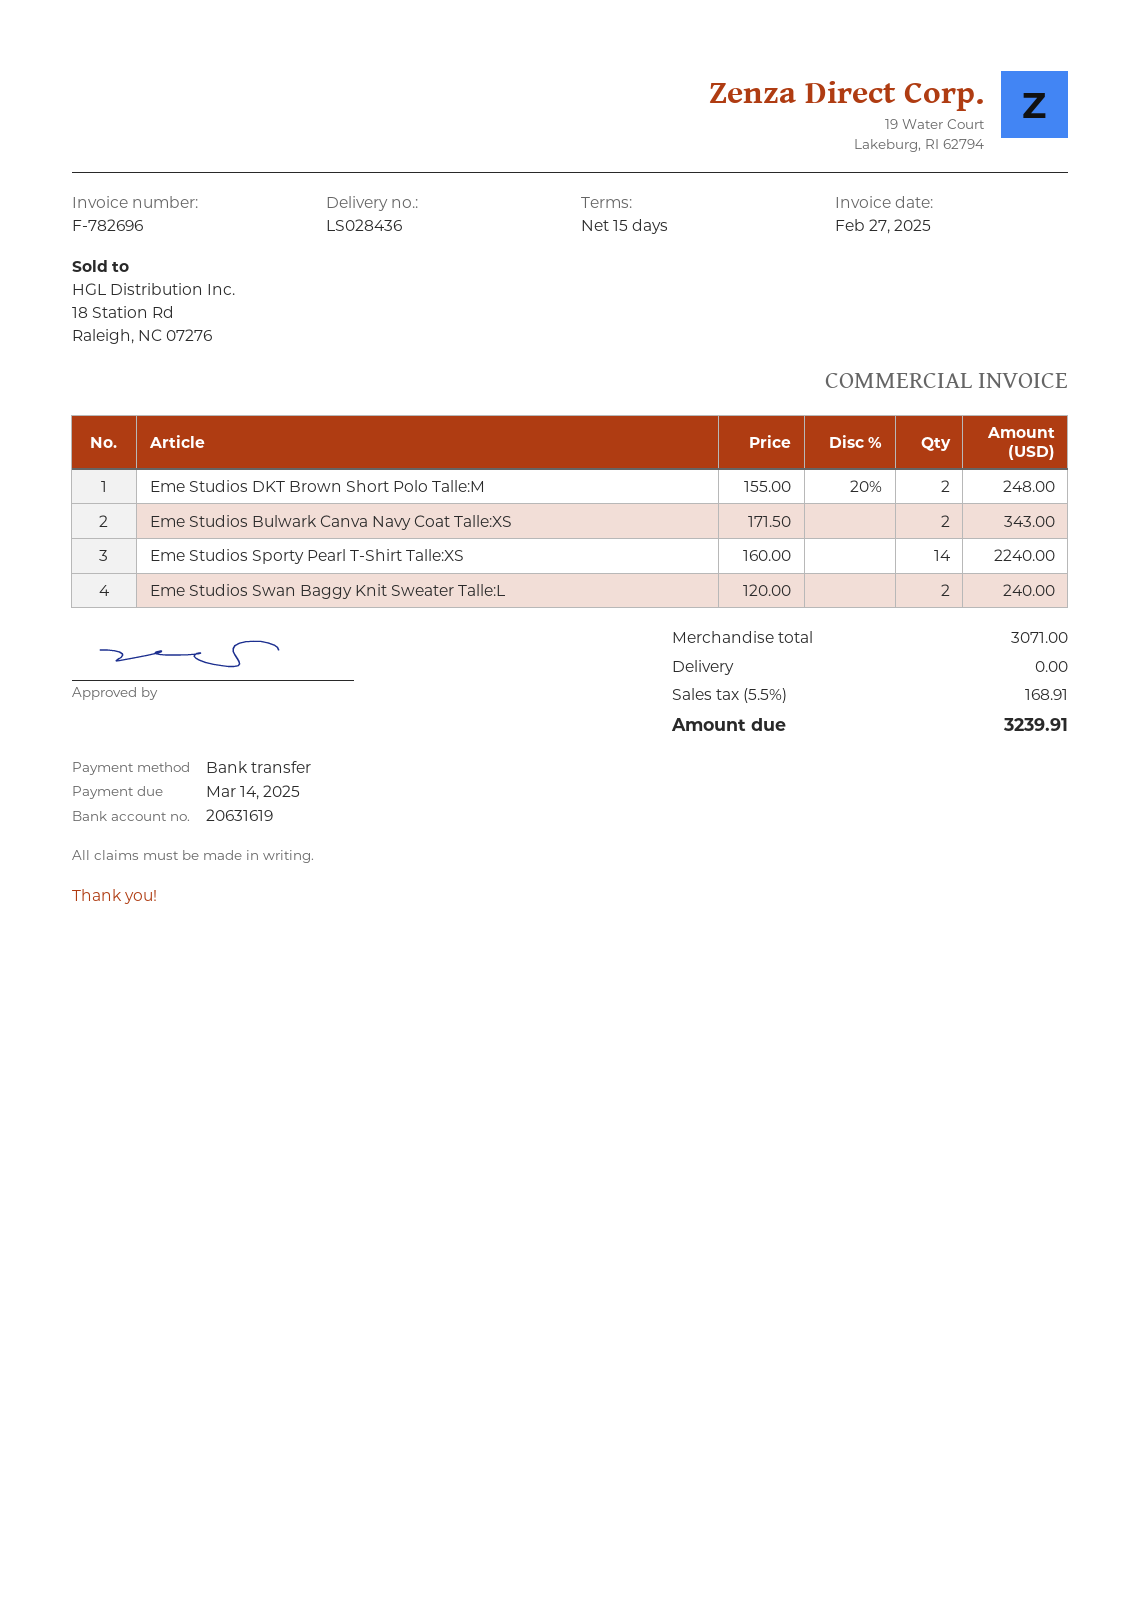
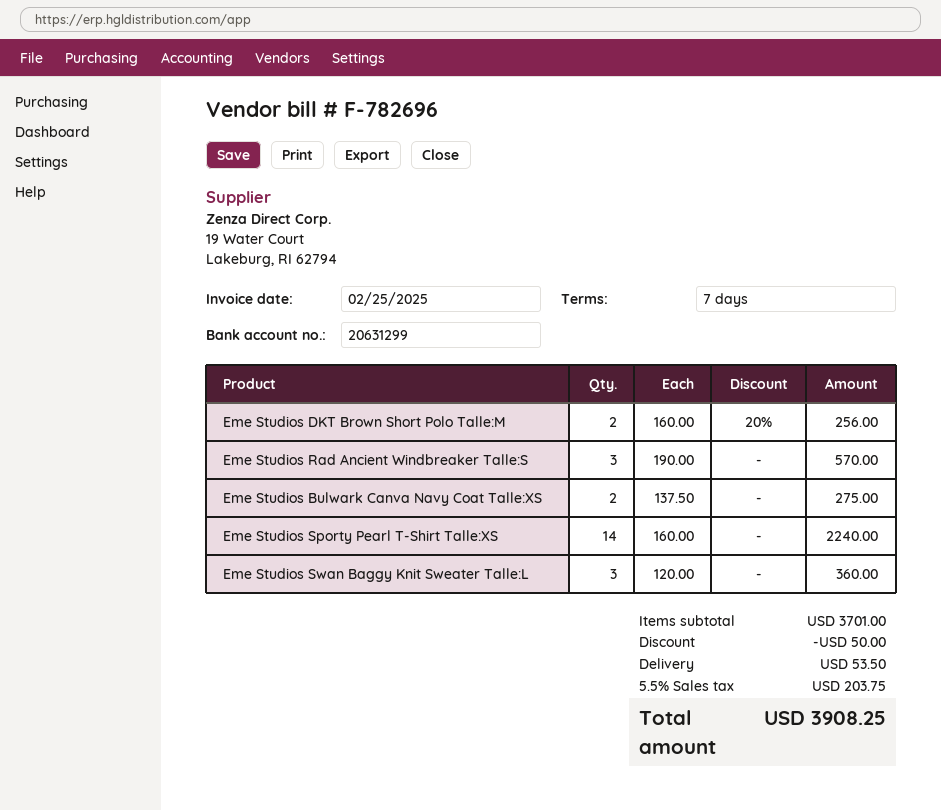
invoice date: 2025-02-27 -> 2025-02-25
payment terms: 15 days -> 7 days
bank account: 20631619 -> 20631299
Eme Studios DKT Brown Short Polo Talle:M: 2 x 155.00 - 20% = 248.00 -> 2 x 160.00 - 20% = 256.00
Eme Studios Bulwark Canva Navy Coat Talle:XS: 2 x 171.50 = 343.00 -> 2 x 137.50 = 275.00
Eme Studios Swan Baggy Knit Sweater Talle:L: 2 x 120.00 = 240.00 -> 3 x 120.00 = 360.00
Eme Studios Rad Ancient Windbreaker Talle:S: none -> 3 x 190.00 = 570.00
subtotal: 3071.00 -> 3701.00
discount: none -> 50.00
shipping: 0.00 -> 53.50
tax: 5.5% = 168.91 -> 5.5% = 203.75
total: 3239.91 -> 3908.25

